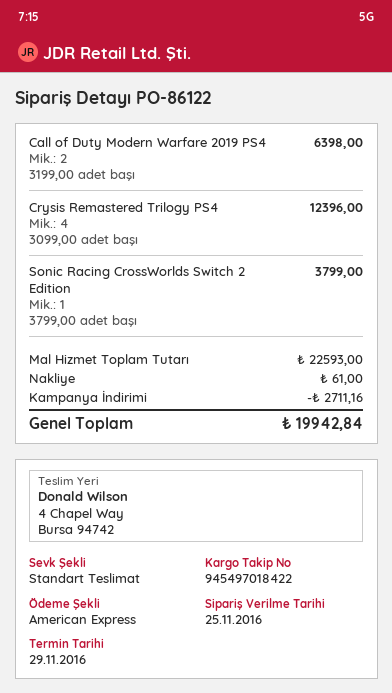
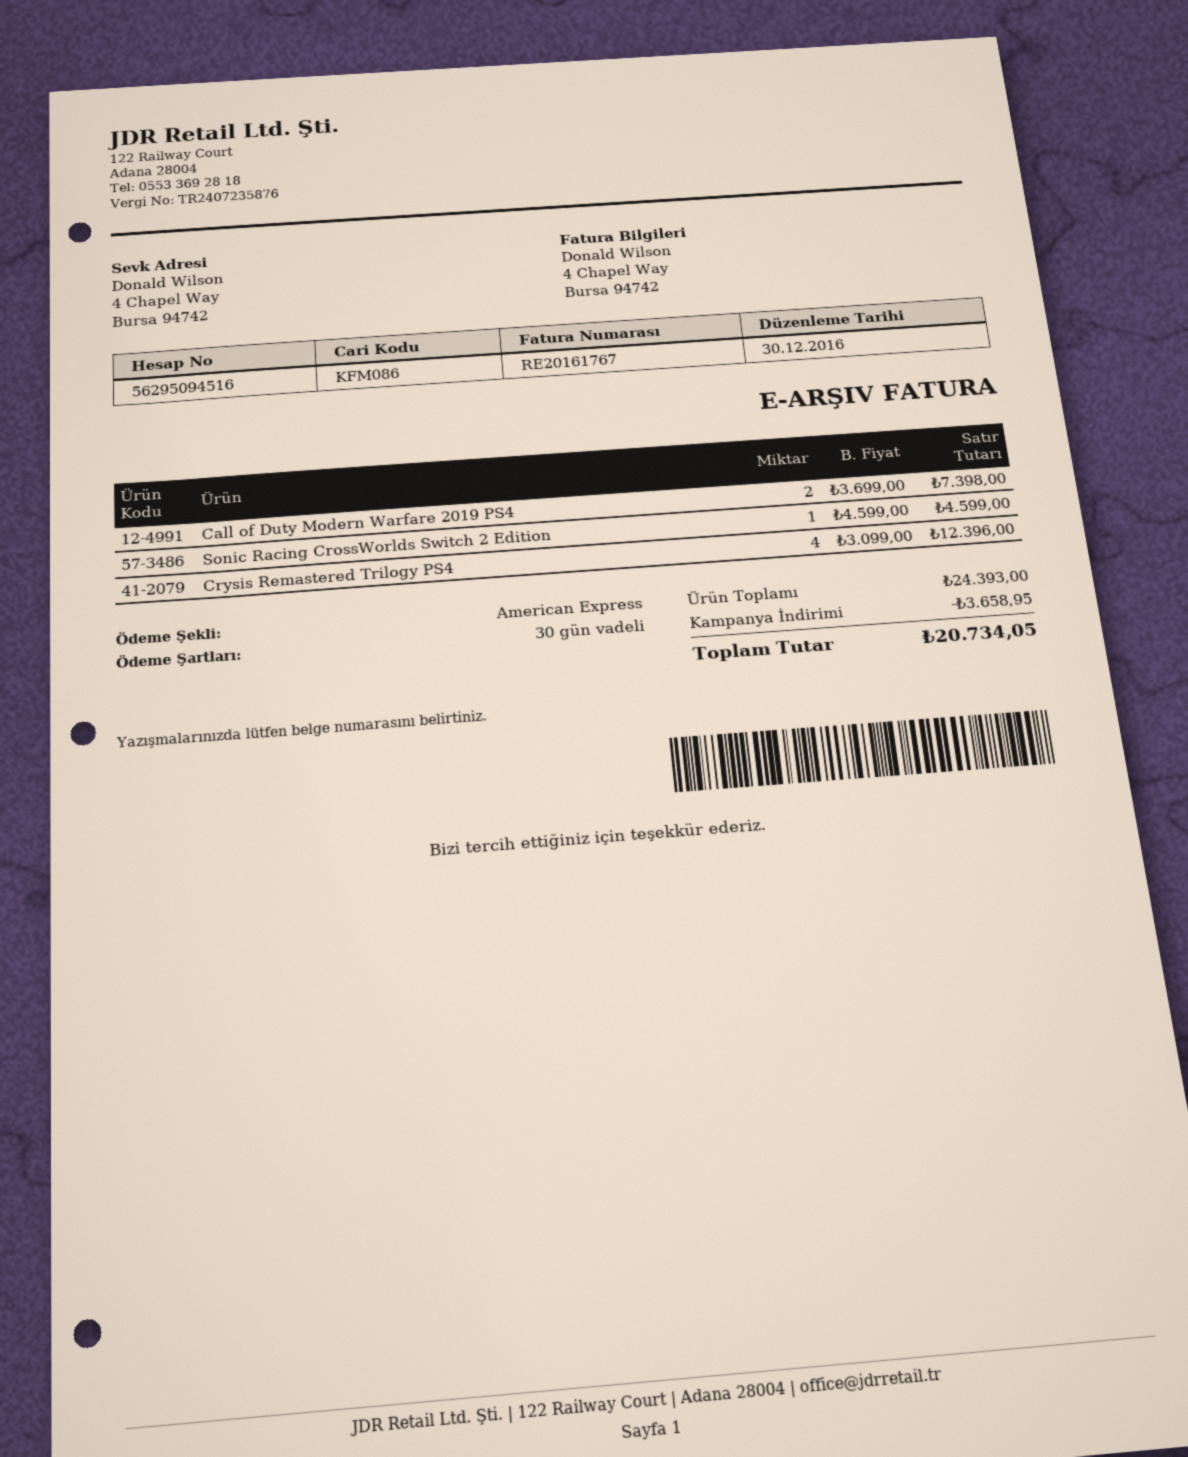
Call of Duty Modern Warfare 2019 PS4: 2 x 3199.00 = 6398.00 -> 2 x 3699.00 = 7398.00
Sonic Racing CrossWorlds Switch 2 Edition: 1 x 3799.00 = 3799.00 -> 1 x 4599.00 = 4599.00
subtotal: 22593.00 -> 24393.00
discount: 2711.16 -> 3658.95
shipping: 61.00 -> none
total: 19942.84 -> 20734.05

